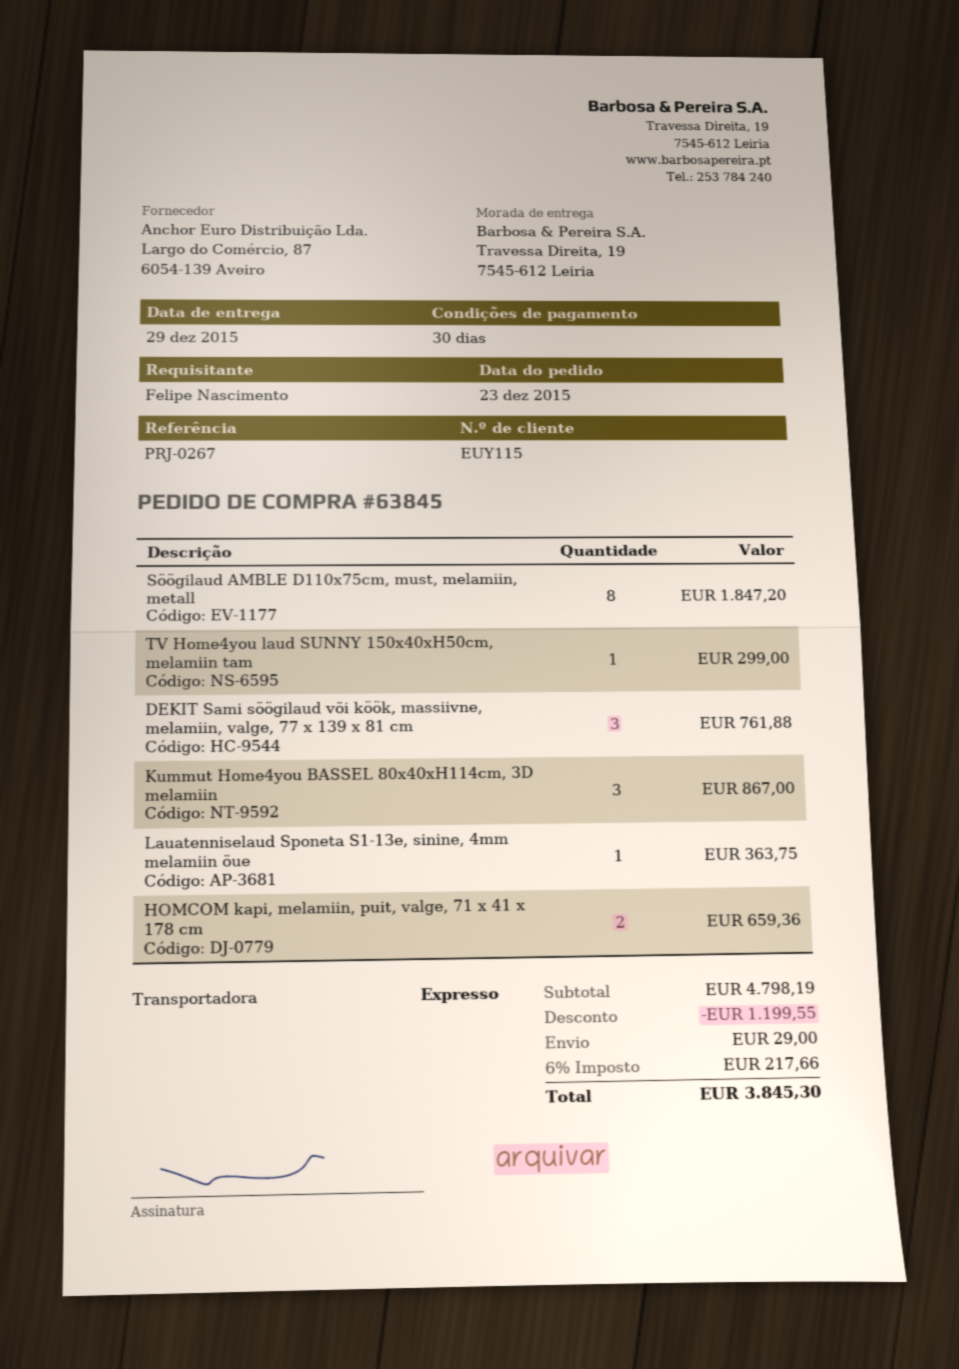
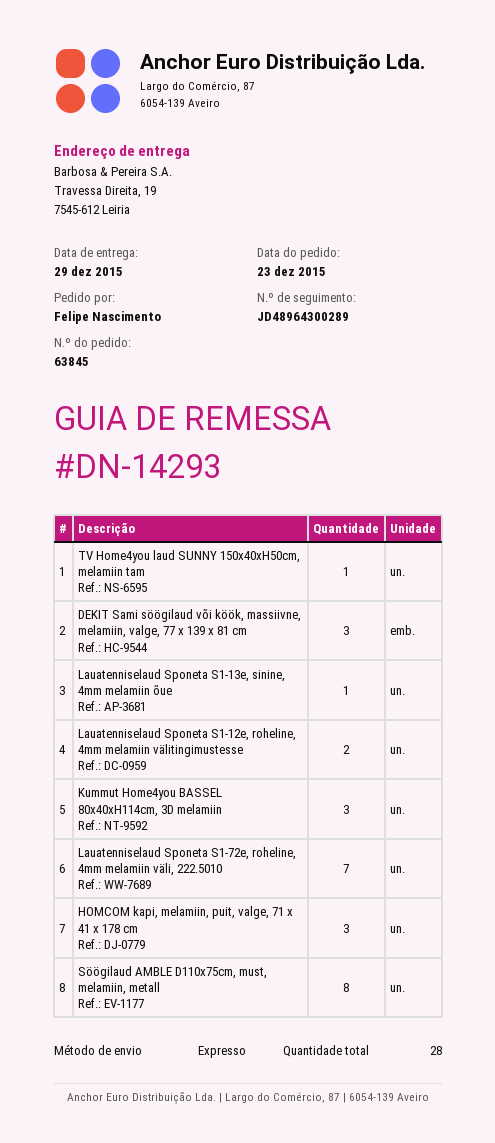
HOMCOM kapi, melamiin, puit, valge, 71 x 41 x 178 cm: 2 -> 3
Lauatenniselaud Sponeta S1-12e, roheline, 4mm melamiin välitingimustesse: none -> 2
Lauatenniselaud Sponeta S1-72e, roheline, 4mm melamiin väli, 222.5010: none -> 7

